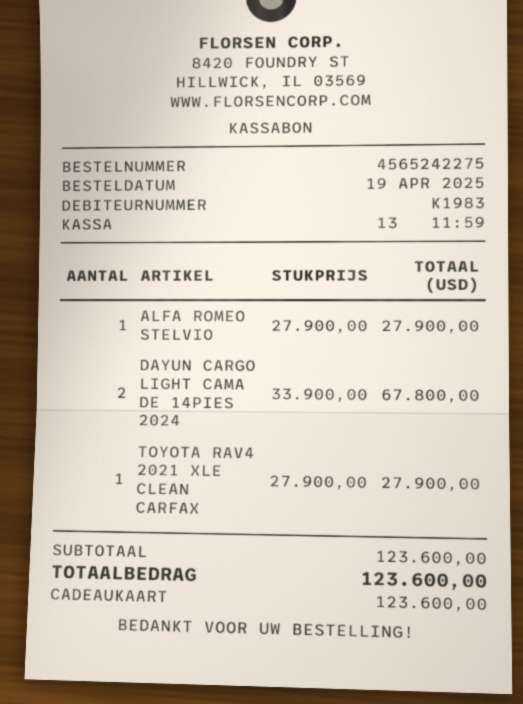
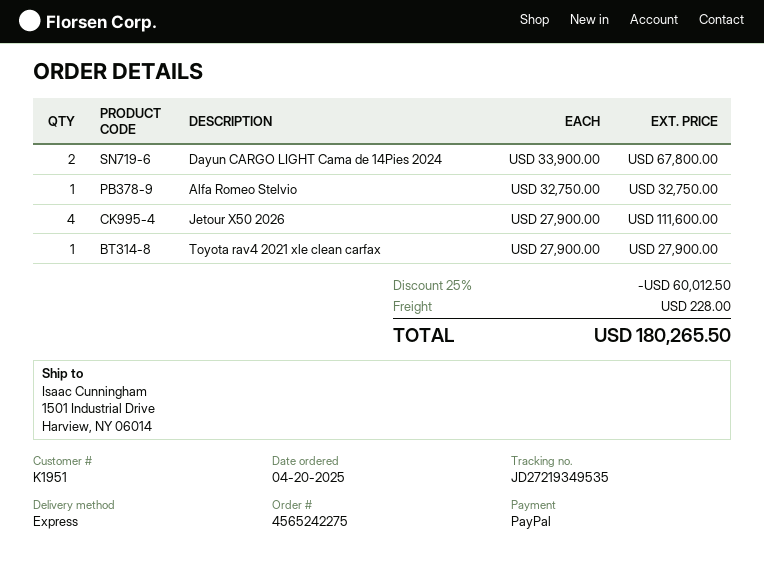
order date: 2025-04-19 -> 2025-04-20
customer number: K1983 -> K1951
payment method: gift card -> PayPal
ALFA ROMEO STELVIO: 1 x 27900.00 = 27900.00 -> 1 x 32750.00 = 32750.00
Jetour X50 2026: none -> 4 x 27900.00 = 111600.00
discount: none -> 25% = 60012.50
shipping: none -> 228.00
total: 123600.00 -> 180265.50

